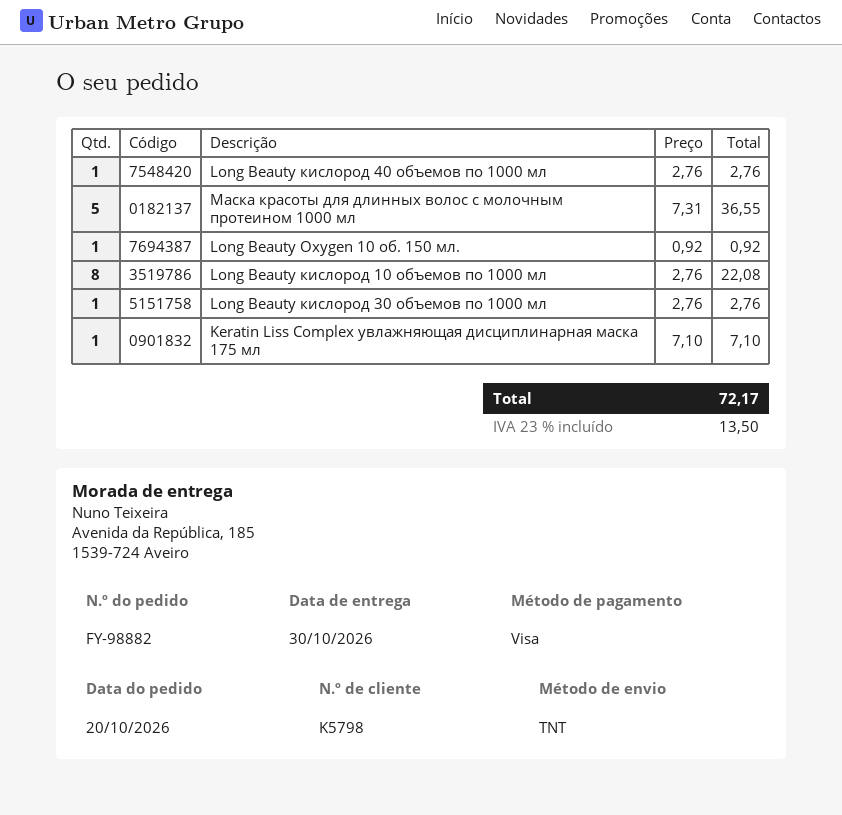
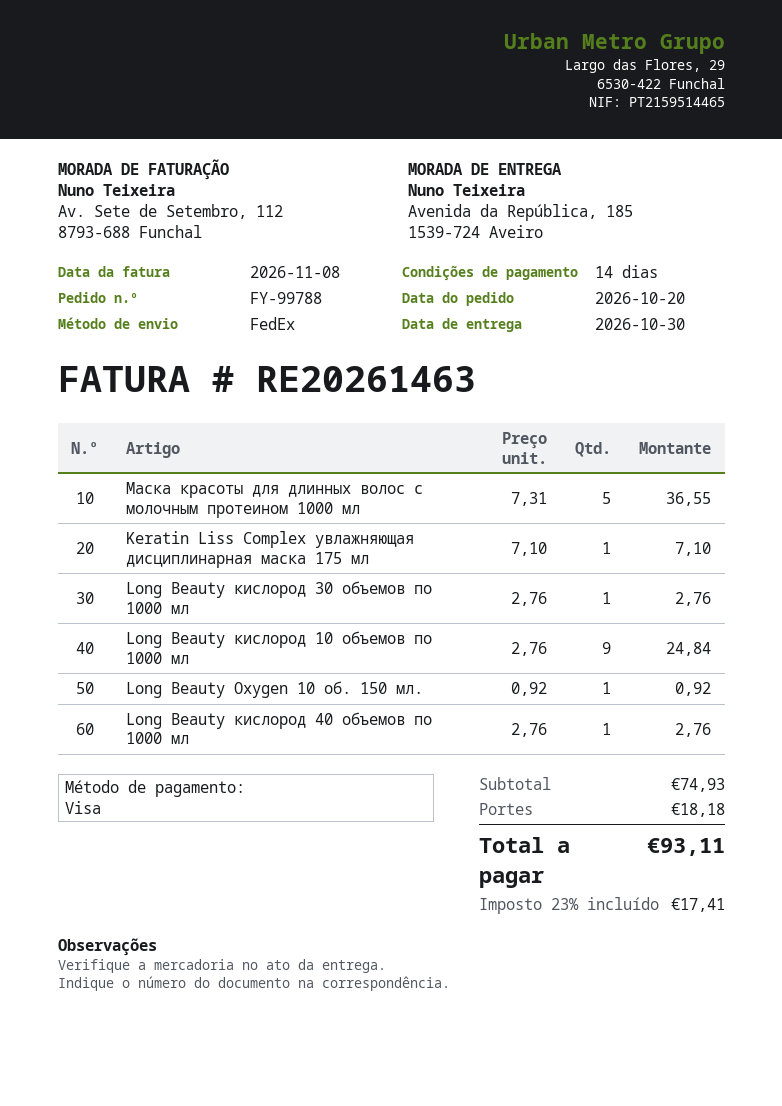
order number: FY-98882 -> FY-99788
shipping method: TNT -> FedEx
Long Beauty кислород 10 объемов по 1000 мл: 8 x 2.76 = 22.08 -> 9 x 2.76 = 24.84
shipping: none -> 18.18
tax: 23% = 13.50 -> 23% = 17.41
total: 72.17 -> 93.11

